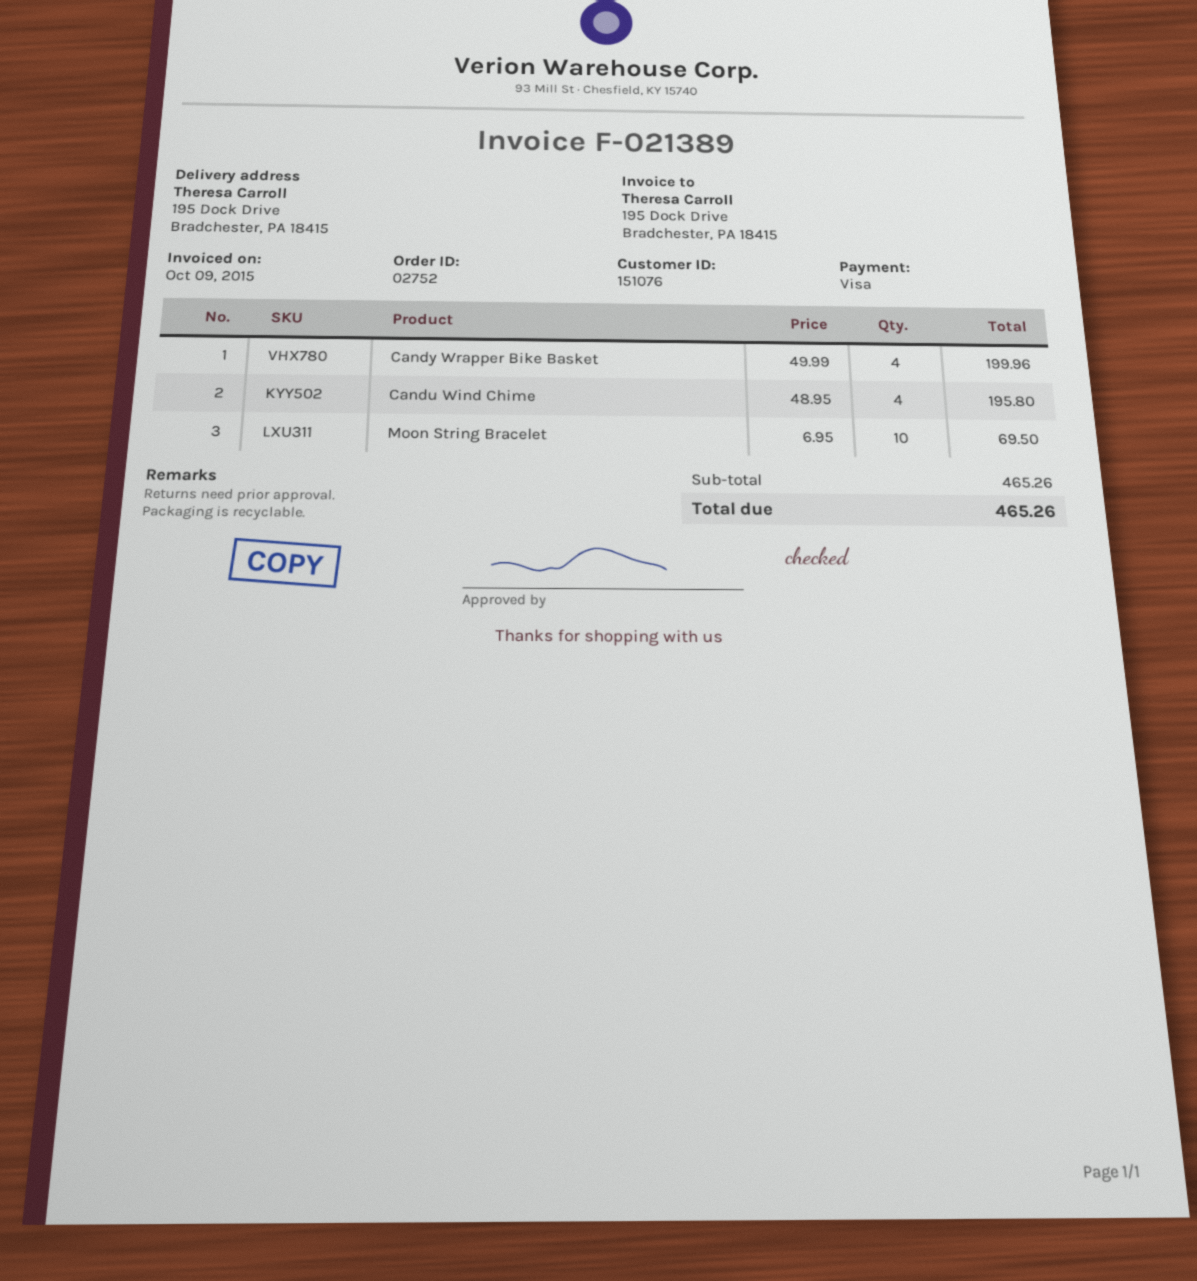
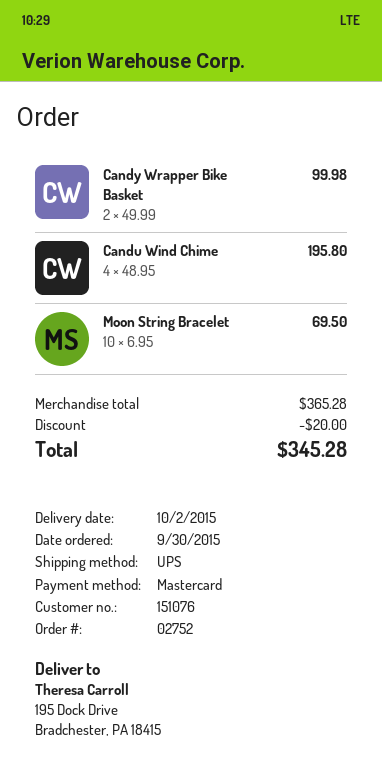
payment method: Visa -> Mastercard
Candy Wrapper Bike Basket: 4 x 49.99 = 199.96 -> 2 x 49.99 = 99.98
subtotal: 465.26 -> 365.28
discount: none -> 20.00
total: 465.26 -> 345.28

